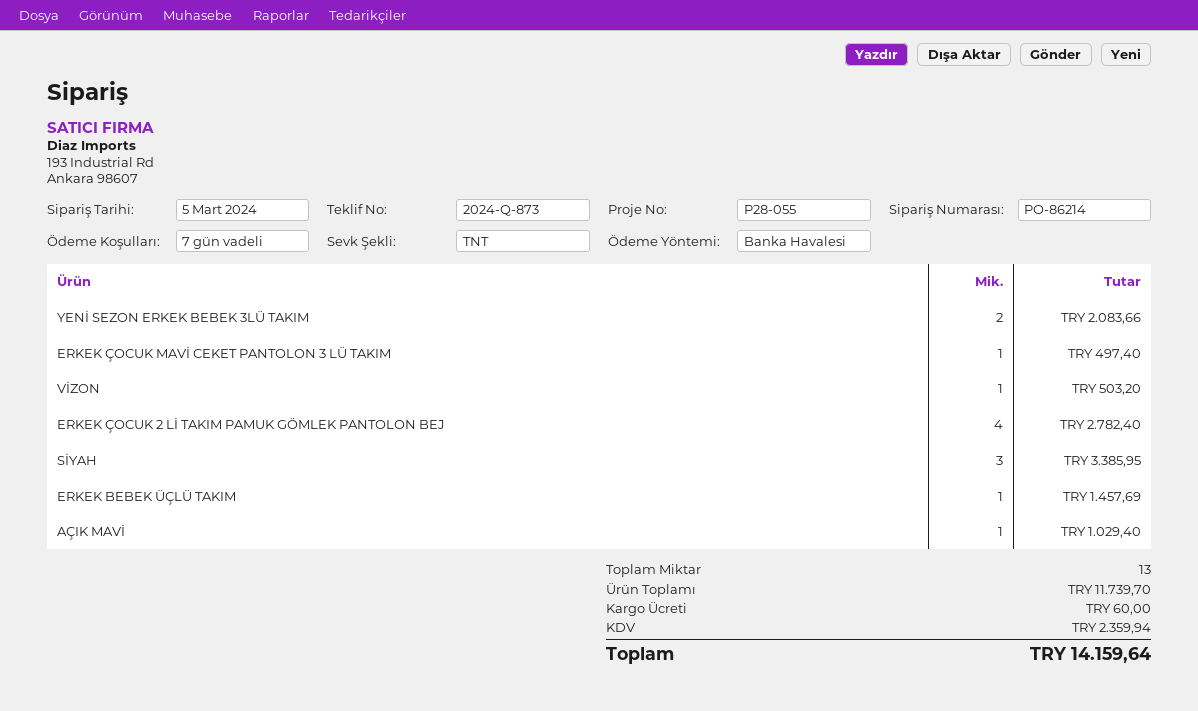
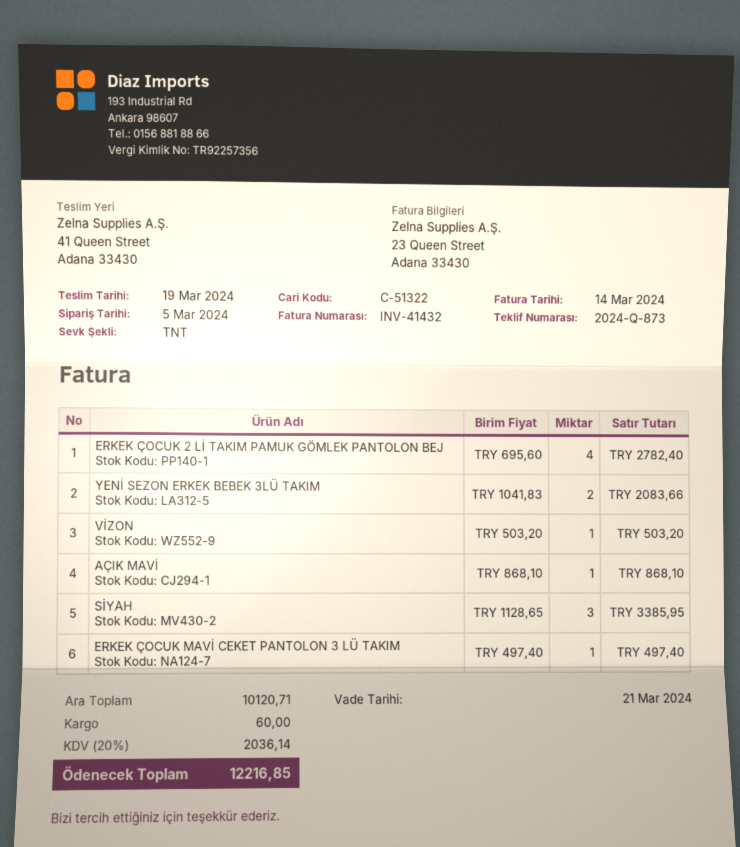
ERKEK BEBEK ÜÇLÜ TAKIM: 1 for 1457.69 -> none
AÇIK MAVİ: 1 for 1029.40 -> 1 for 868.10
subtotal: 11739.70 -> 10120.71
tax: 2359.94 -> 2036.14
total: 14159.64 -> 12216.85

